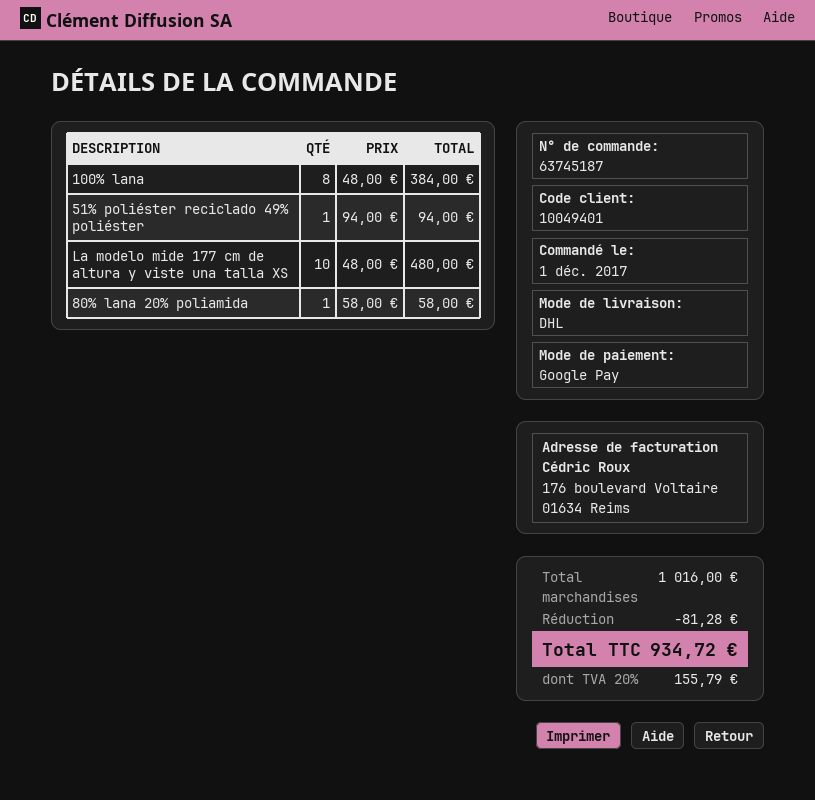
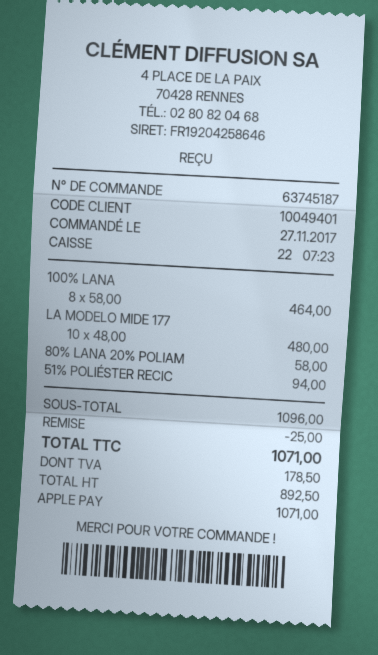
order date: 2017-12-01 -> 2017-11-27
payment method: Google Pay -> Apple Pay
100% lana: 8 x 48.00 = 384.00 -> 8 x 58.00 = 464.00
subtotal: 1016.00 -> 1096.00
discount: 81.28 -> 25.00
tax: 155.79 -> 178.50
total: 934.72 -> 1071.00

